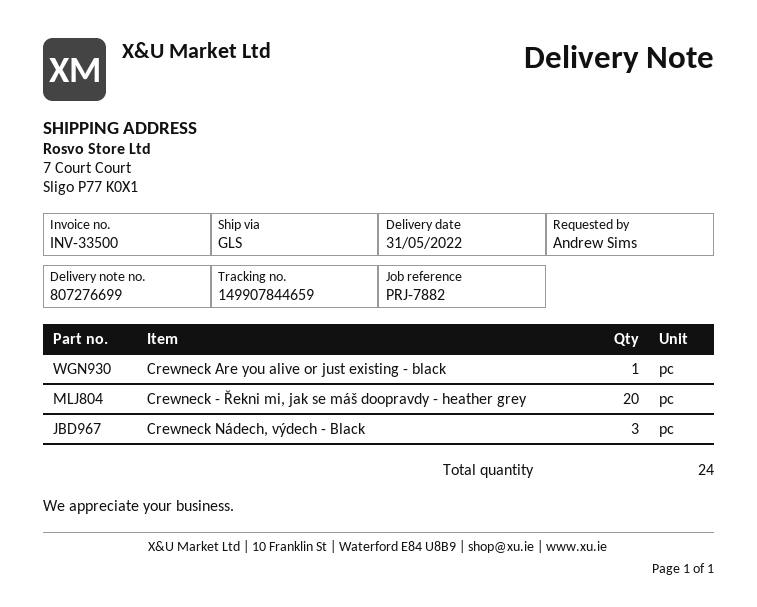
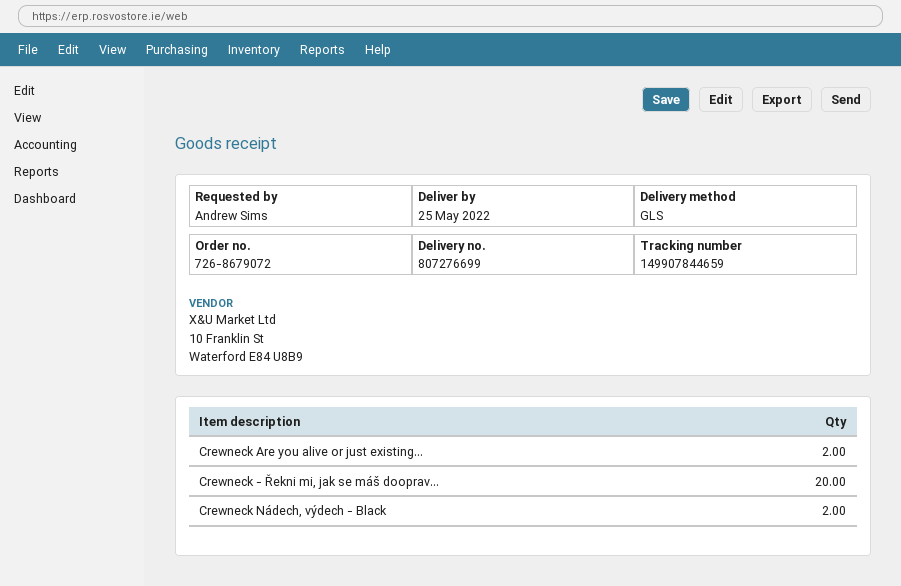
delivery date: 2022-05-31 -> 2022-05-25
Crewneck Are you alive or just existing - black: 1 -> 2
Crewneck Nádech, výdech - Black: 3 -> 2

